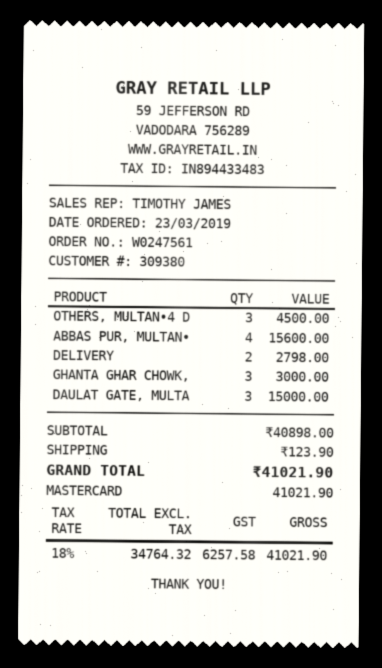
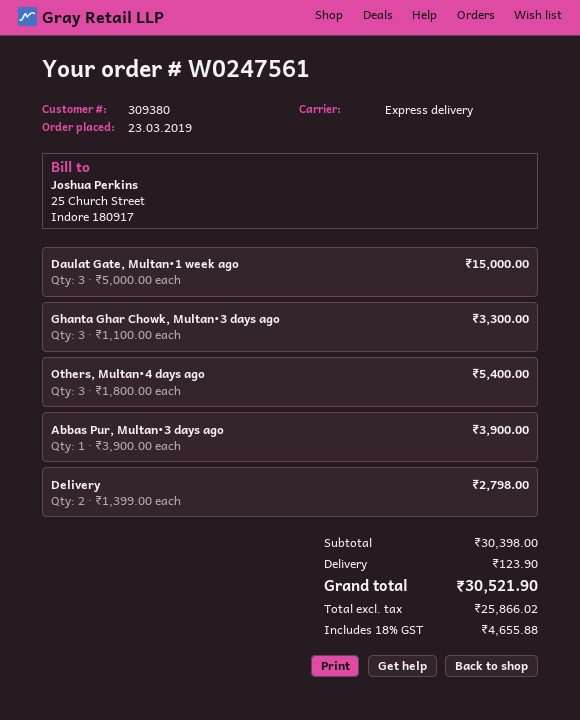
OTHERS, MULTAN•4 D: 3 for 4500.00 -> 3 for 5400.00
ABBAS PUR, MULTAN•: 4 for 15600.00 -> 1 for 3900.00
GHANTA GHAR CHOWK,: 3 for 3000.00 -> 3 for 3300.00
subtotal: 40898.00 -> 30398.00
net: 34764.32 -> 25866.02
tax: 18% = 6257.58 -> 18% = 4655.88
total: 41021.90 -> 30521.90

